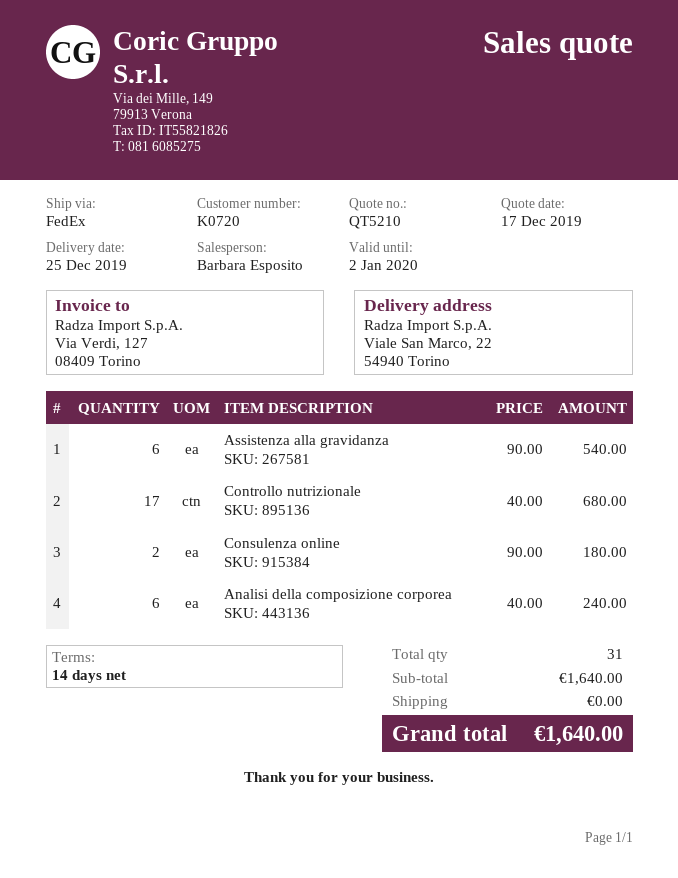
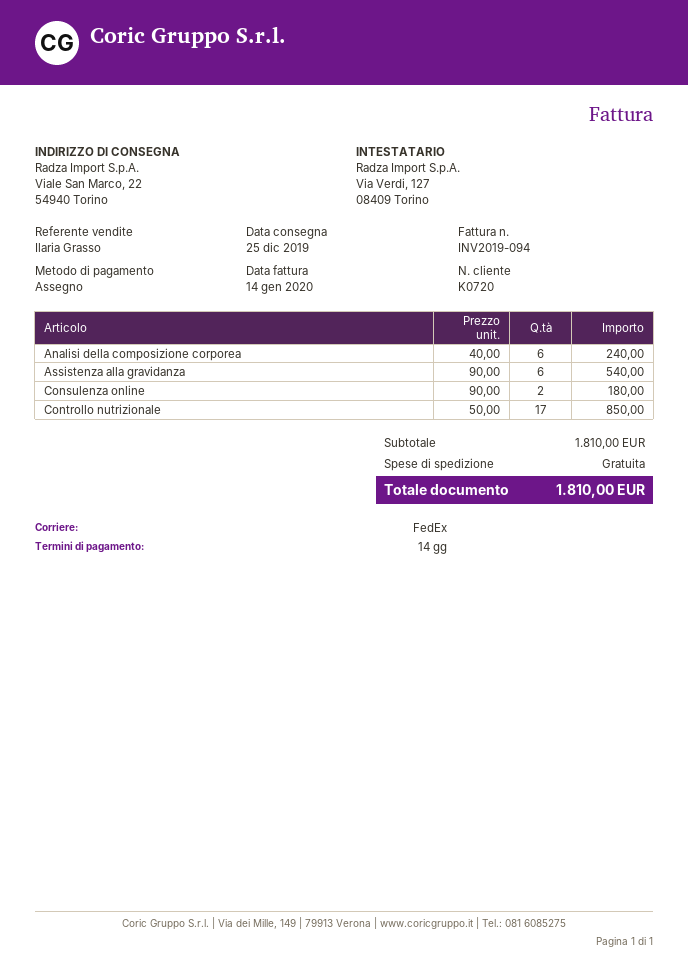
sales rep: Barbara Esposito -> Ilaria Grasso
Controllo nutrizionale: 17 x 40.00 = 680.00 -> 17 x 50.00 = 850.00
subtotal: 1640.00 -> 1810.00
total: 1640.00 -> 1810.00

